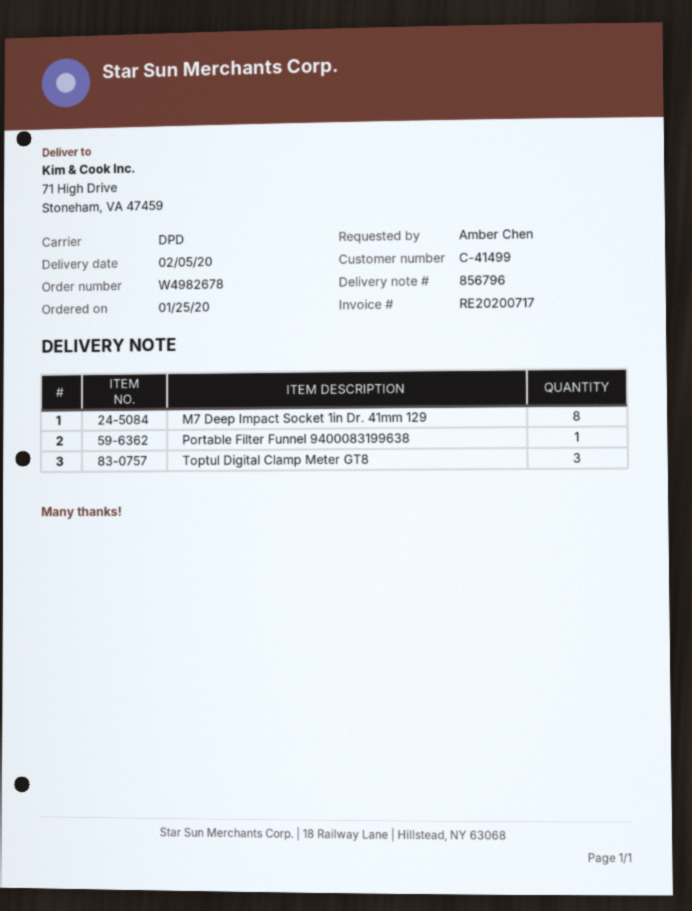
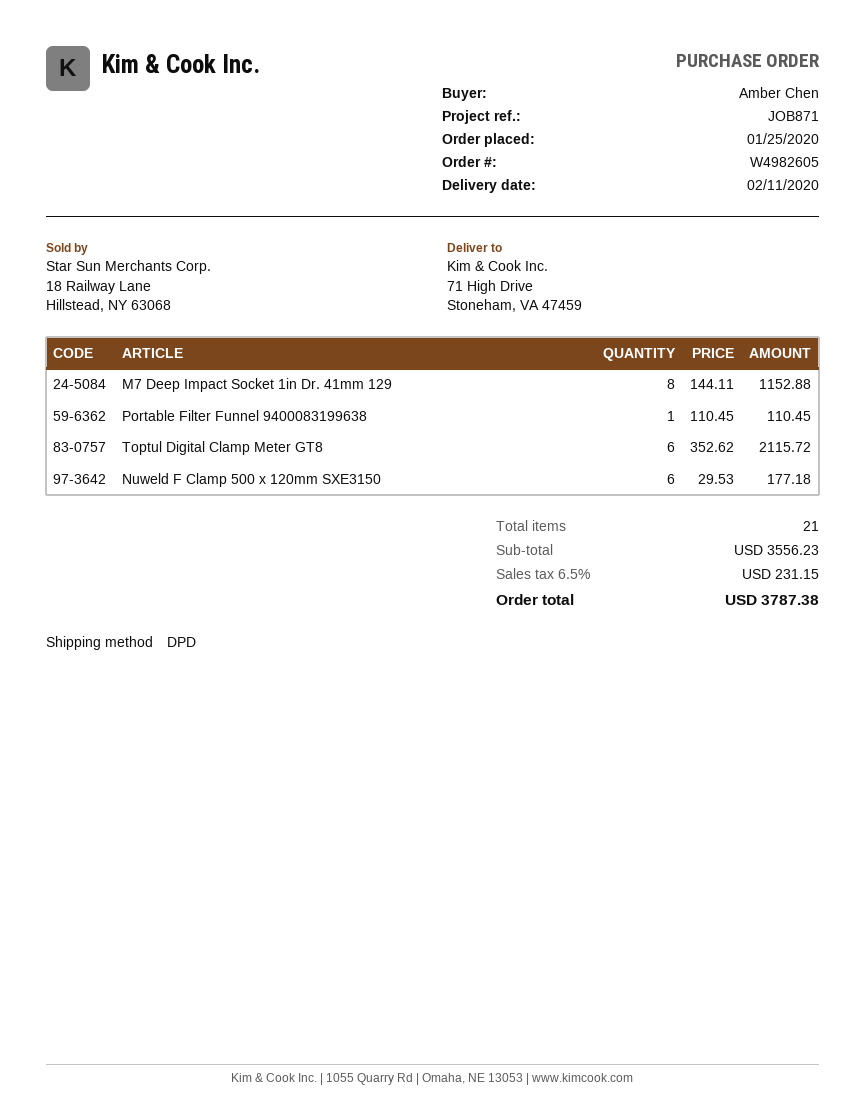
order number: W4982678 -> W4982605
delivery date: 2020-02-05 -> 2020-02-11
Toptul Digital Clamp Meter GT8: 3 -> 6
Nuweld F Clamp 500 x 120mm SXE3150: none -> 6

